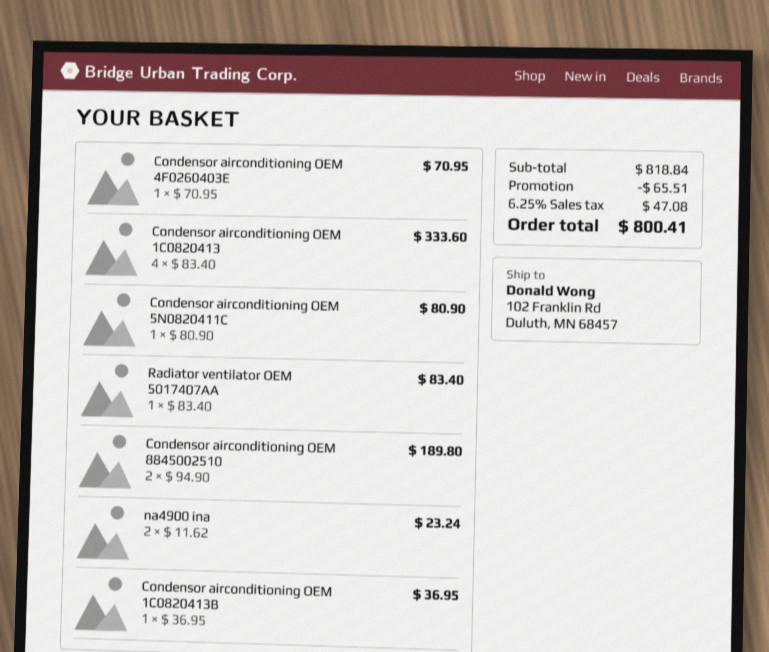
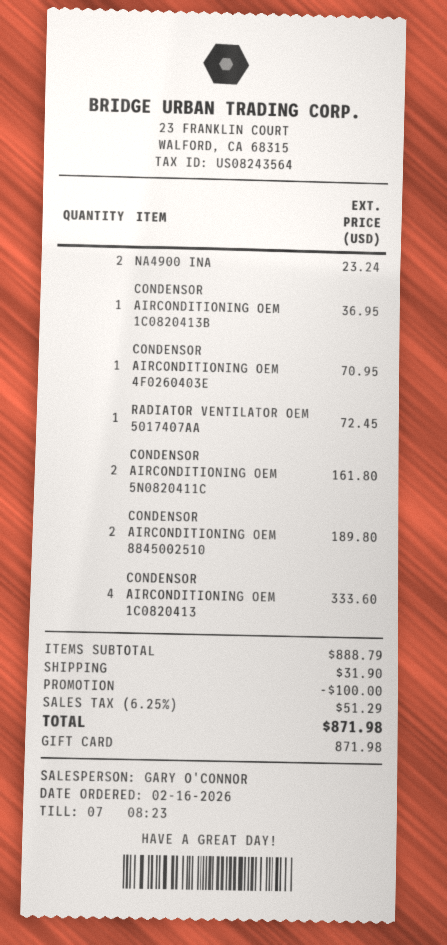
Condensor airconditioning OEM 5N0820411C: 1 for 80.90 -> 2 for 161.80
Radiator ventilator OEM 5017407AA: 1 for 83.40 -> 1 for 72.45
subtotal: 818.84 -> 888.79
discount: 65.51 -> 100.00
shipping: none -> 31.90
tax: 6.25% = 47.08 -> 6.25% = 51.29
total: 800.41 -> 871.98

